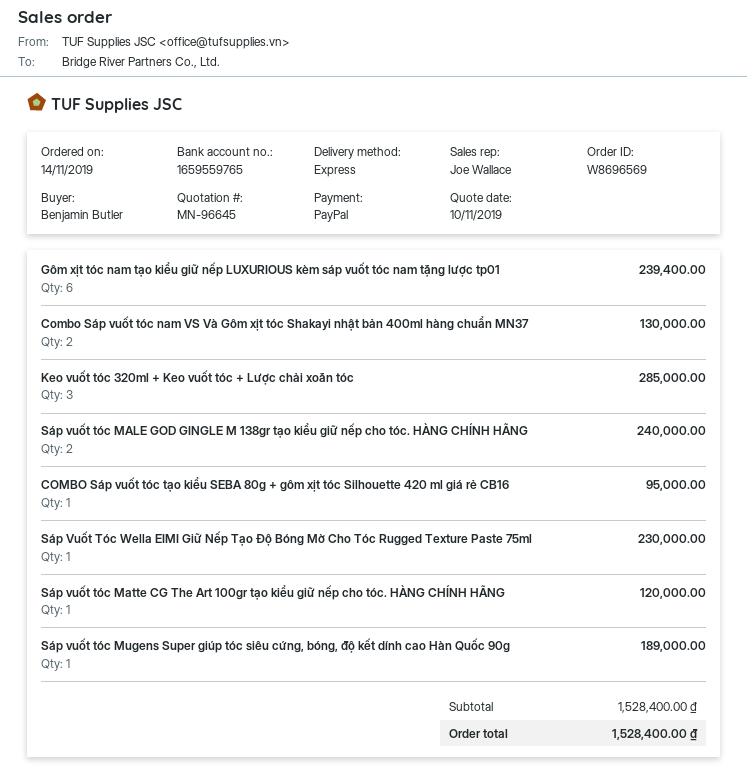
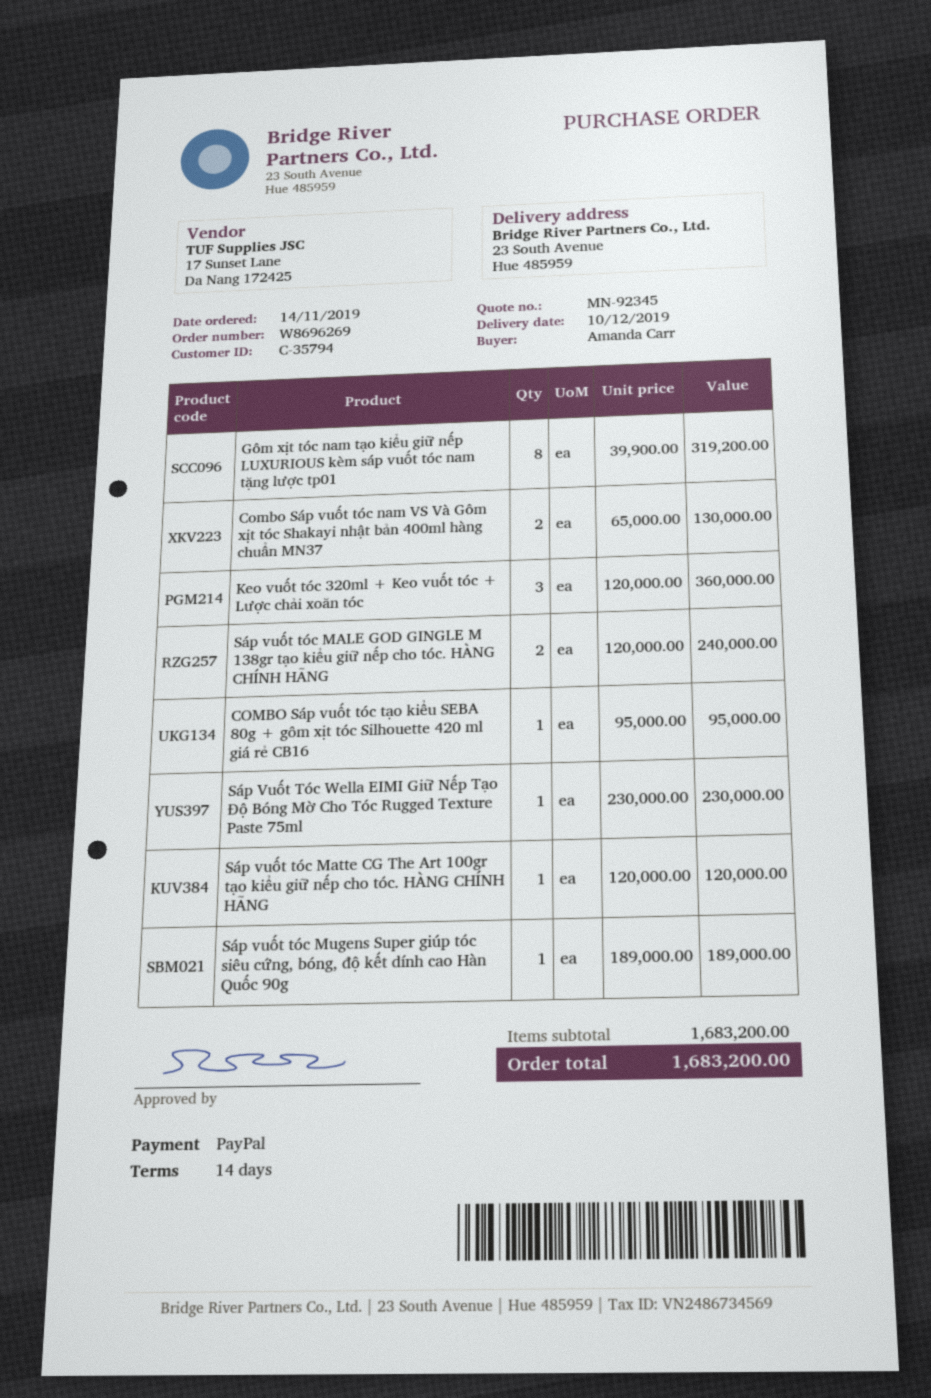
quote number: MN-96645 -> MN-92345
order number: W8696569 -> W8696269
ordered by: Benjamin Butler -> Amanda Carr
Gôm xịt tóc nam tạo kiểu giữ nếp LUXURIOUS kèm sáp vuốt tóc nam tặng lược tp01: 6 for 239400.00 -> 8 for 319200.00
Keo vuốt tóc 320ml + Keo vuốt tóc + Lược chải xoăn tóc: 3 for 285000.00 -> 3 for 360000.00
subtotal: 1528400.00 -> 1683200.00
total: 1528400.00 -> 1683200.00

